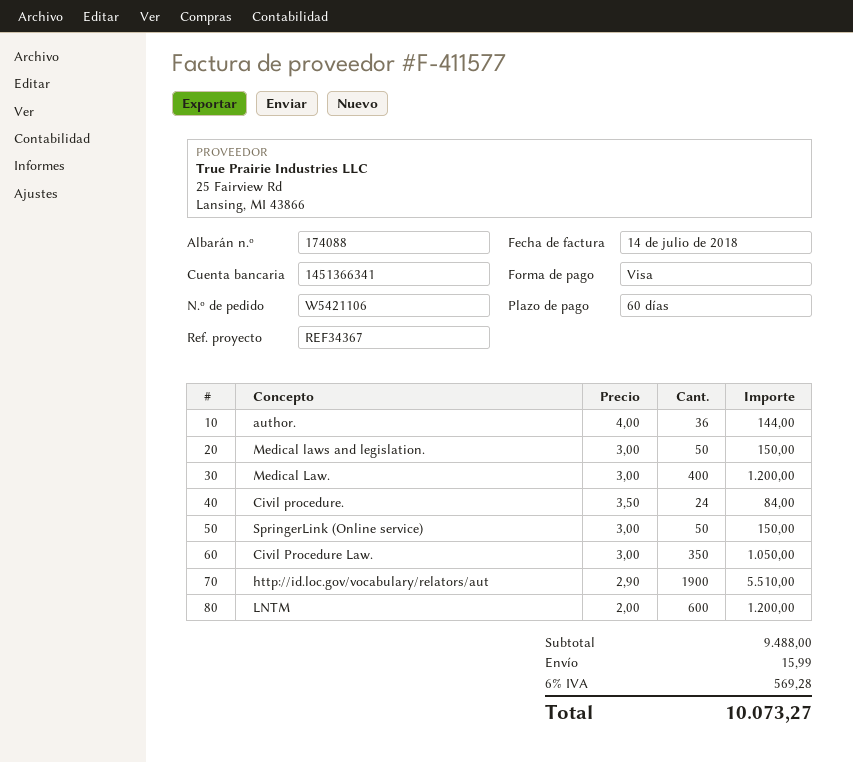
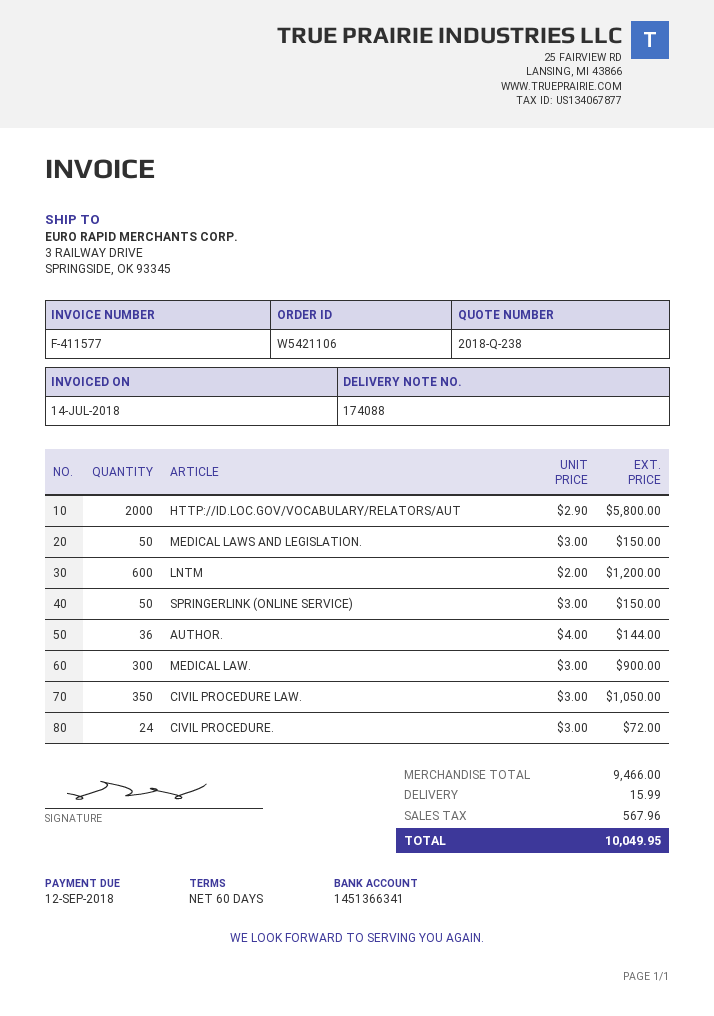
Medical Law.: 400 x 3.00 = 1200.00 -> 300 x 3.00 = 900.00
Civil procedure.: 24 x 3.50 = 84.00 -> 24 x 3.00 = 72.00
http://id.loc.gov/vocabulary/relators/aut: 1900 x 2.90 = 5510.00 -> 2000 x 2.90 = 5800.00
subtotal: 9488.00 -> 9466.00
tax: 569.28 -> 567.96
total: 10073.27 -> 10049.95

